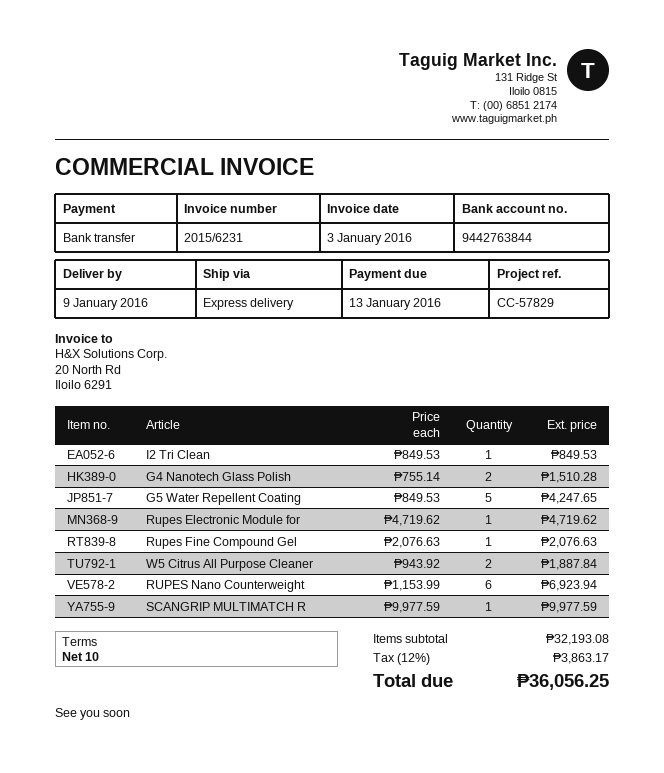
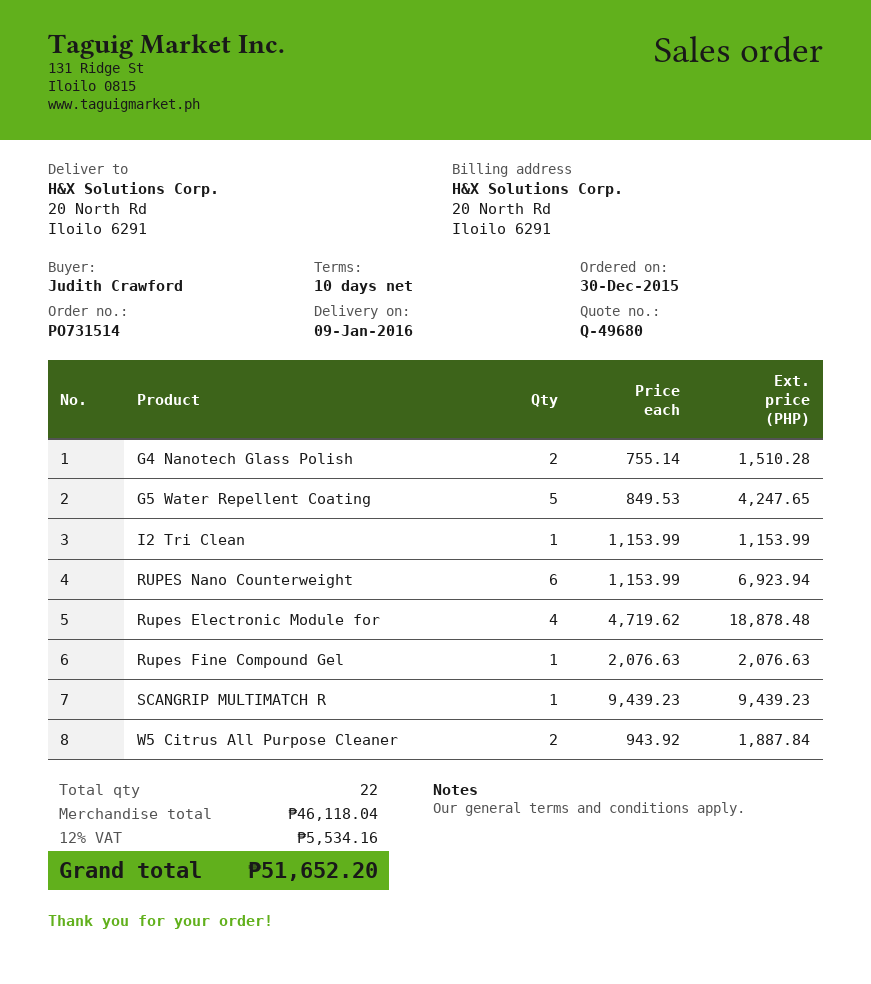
I2 Tri Clean: 1 x 849.53 = 849.53 -> 1 x 1153.99 = 1153.99
Rupes Electronic Module for: 1 x 4719.62 = 4719.62 -> 4 x 4719.62 = 18878.48
SCANGRIP MULTIMATCH R: 1 x 9977.59 = 9977.59 -> 1 x 9439.23 = 9439.23
subtotal: 32193.08 -> 46118.04
tax: 12% = 3863.17 -> 12% = 5534.16
total: 36056.25 -> 51652.20

